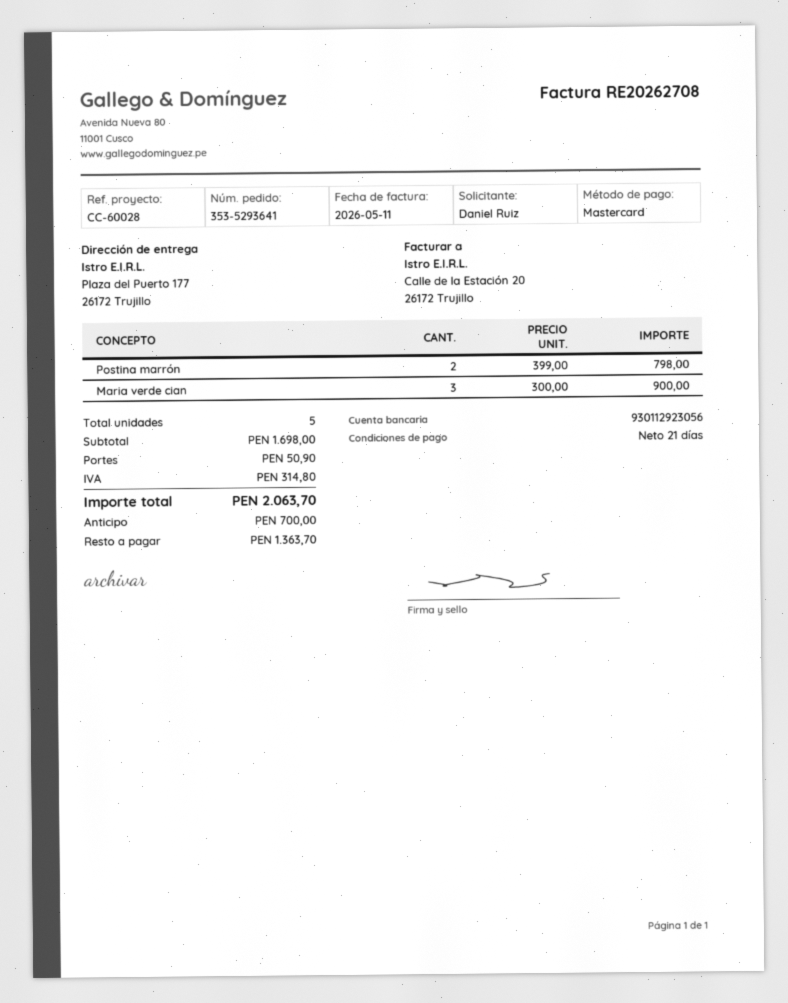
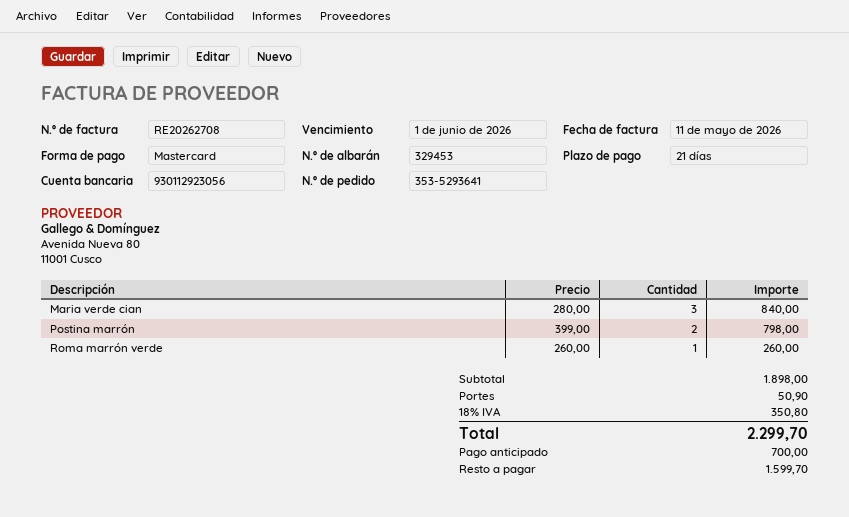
Maria verde cian: 3 x 300.00 = 900.00 -> 3 x 280.00 = 840.00
Roma marrón verde: none -> 1 x 260.00 = 260.00
subtotal: 1698.00 -> 1898.00
tax: 314.80 -> 350.80
total: 2063.70 -> 2299.70
balance: 1363.70 -> 1599.70

